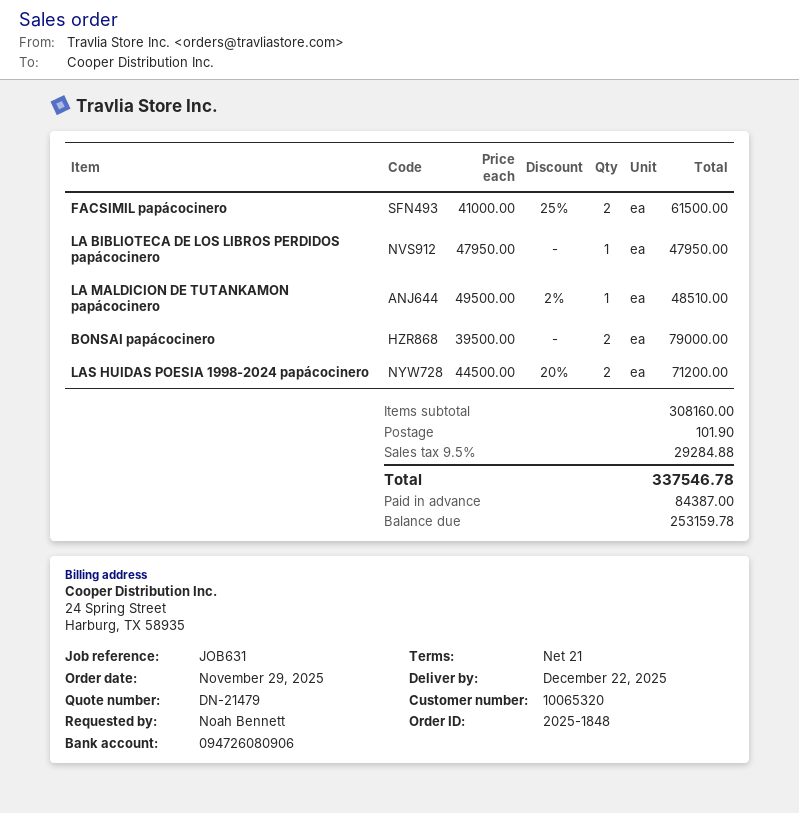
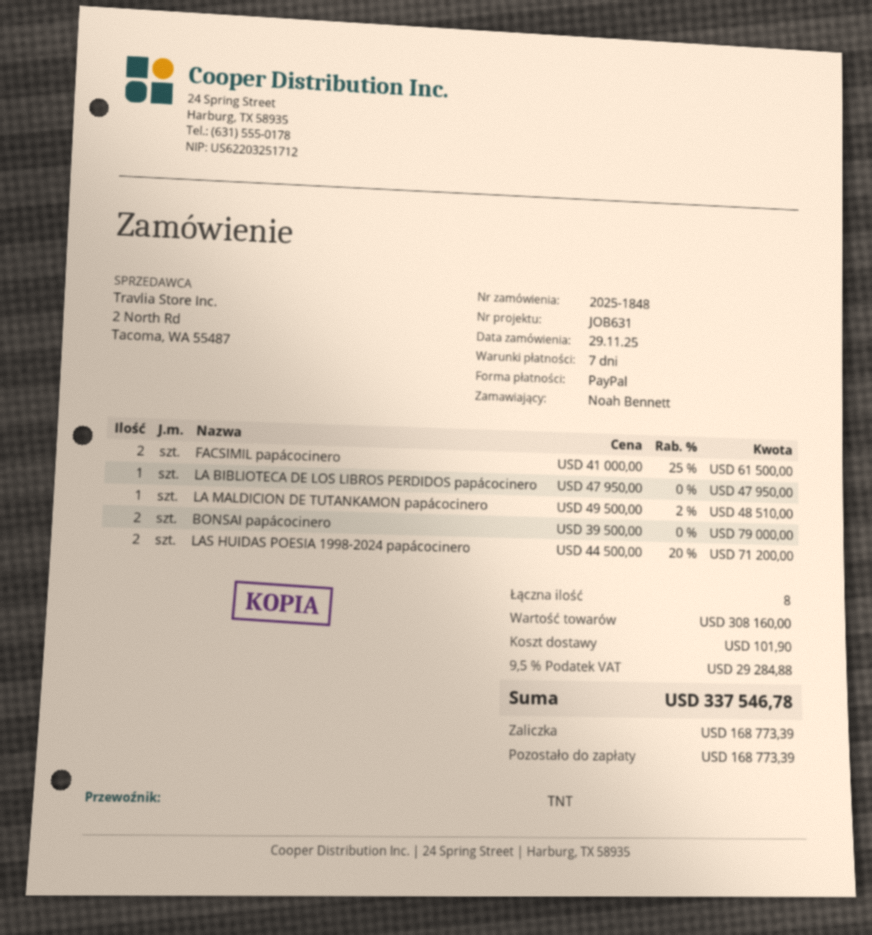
payment terms: 21 days -> 7 days
deposit: 84387.00 -> 168773.39
balance: 253159.78 -> 168773.39

